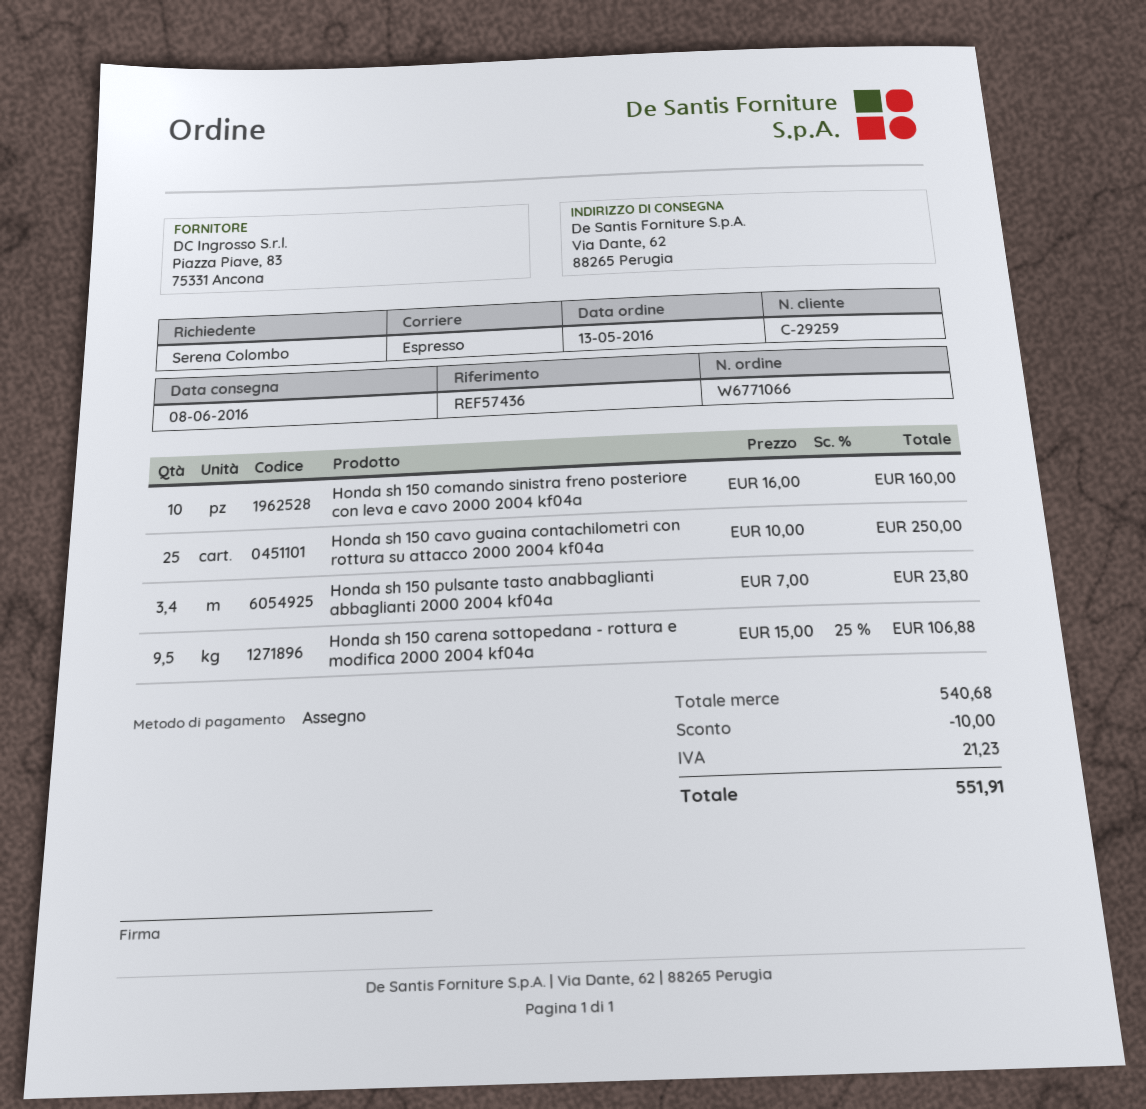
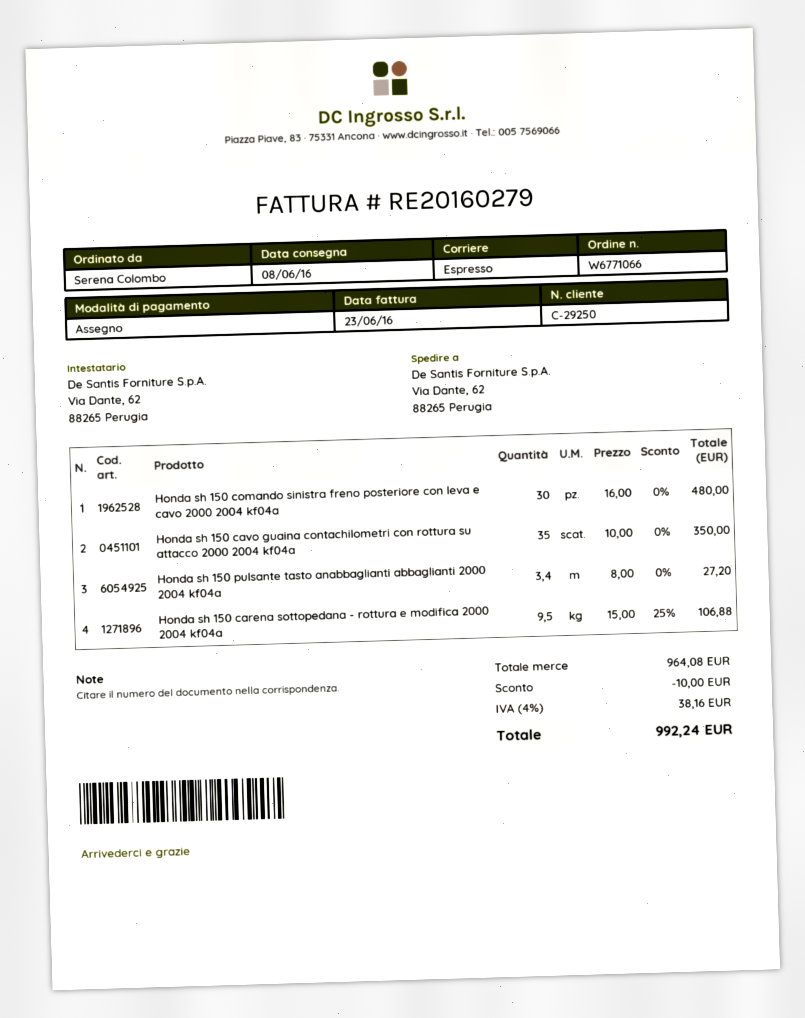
customer number: C-29259 -> C-29250
Honda sh 150 comando sinistra freno posteriore con leva e cavo 2000 2004 kf04a: 10 x 16.00 = 160.00 -> 30 x 16.00 = 480.00
Honda sh 150 cavo guaina contachilometri con rottura su attacco 2000 2004 kf04a: 25 x 10.00 = 250.00 -> 35 x 10.00 = 350.00
Honda sh 150 pulsante tasto anabbaglianti abbaglianti 2000 2004 kf04a: 3.4 x 7.00 = 23.80 -> 3.4 x 8.00 = 27.20
subtotal: 540.68 -> 964.08
tax: 21.23 -> 38.16
total: 551.91 -> 992.24

